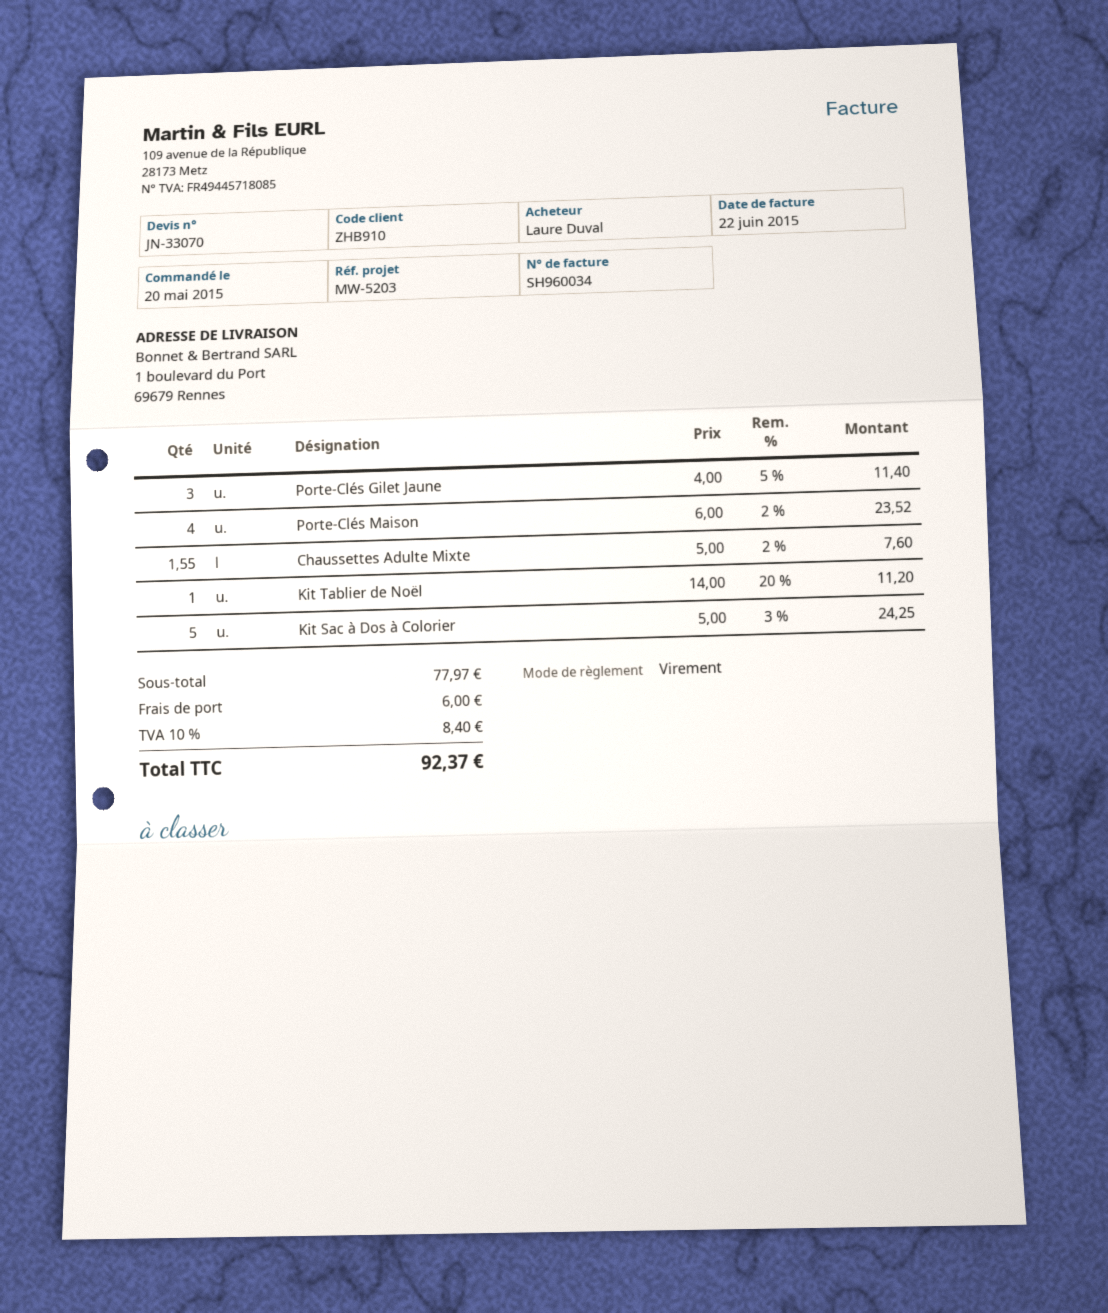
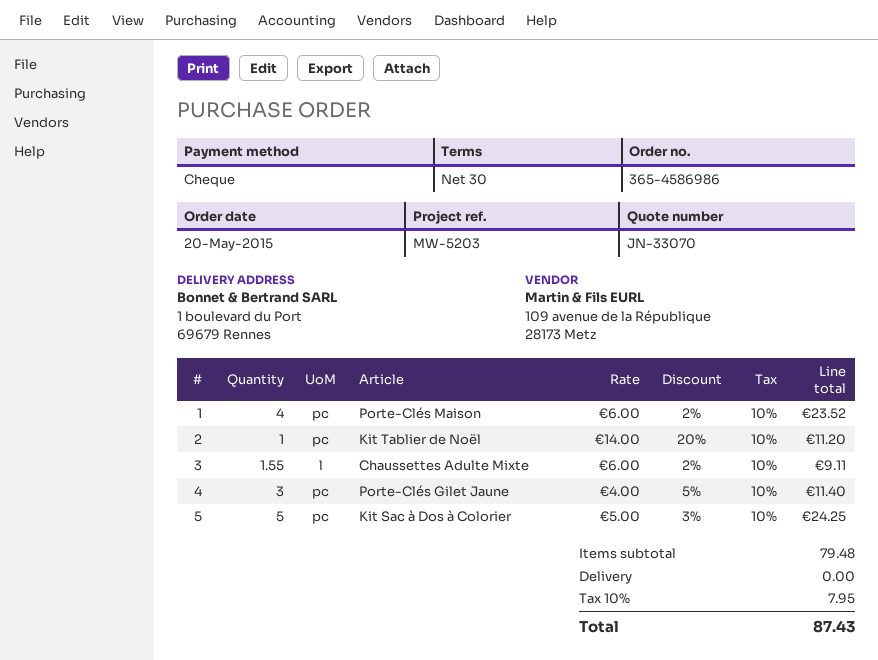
payment method: bank transfer -> cheque
Chaussettes Adulte Mixte: 1.55 x 5.00 - 2% = 7.60 -> 1.55 x 6.00 - 2% = 9.11
subtotal: 77.97 -> 79.48
shipping: 6.00 -> 0.00
tax: 10% = 8.40 -> 10% = 7.95
total: 92.37 -> 87.43

